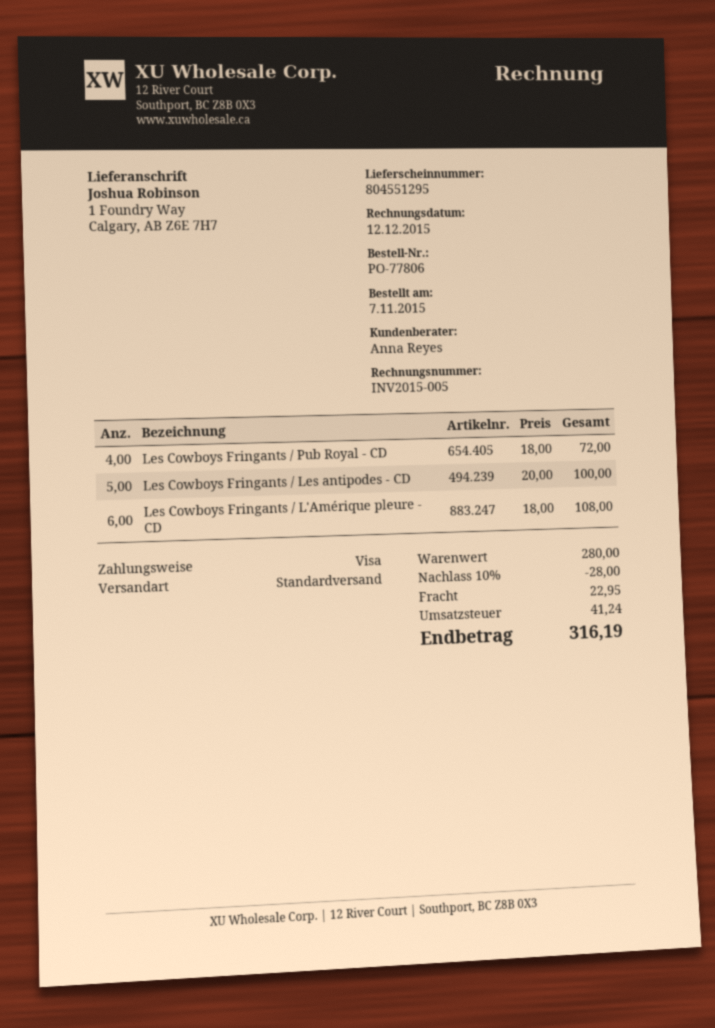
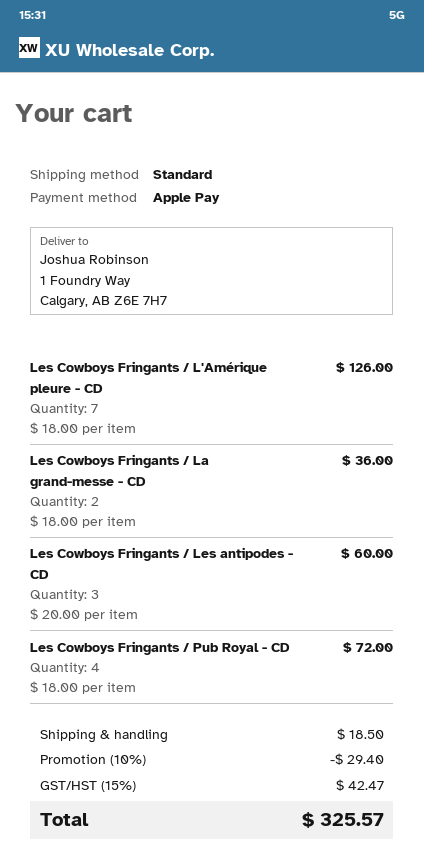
payment method: Visa -> Apple Pay
Les Cowboys Fringants / Les antipodes - CD: 5 x 20.00 = 100.00 -> 3 x 20.00 = 60.00
Les Cowboys Fringants / L'Amérique pleure - CD: 6 x 18.00 = 108.00 -> 7 x 18.00 = 126.00
Les Cowboys Fringants / La grand-messe - CD: none -> 2 x 18.00 = 36.00
discount: 10% = 28.00 -> 10% = 29.40
shipping: 22.95 -> 18.50
tax: 41.24 -> 42.47
total: 316.19 -> 325.57

